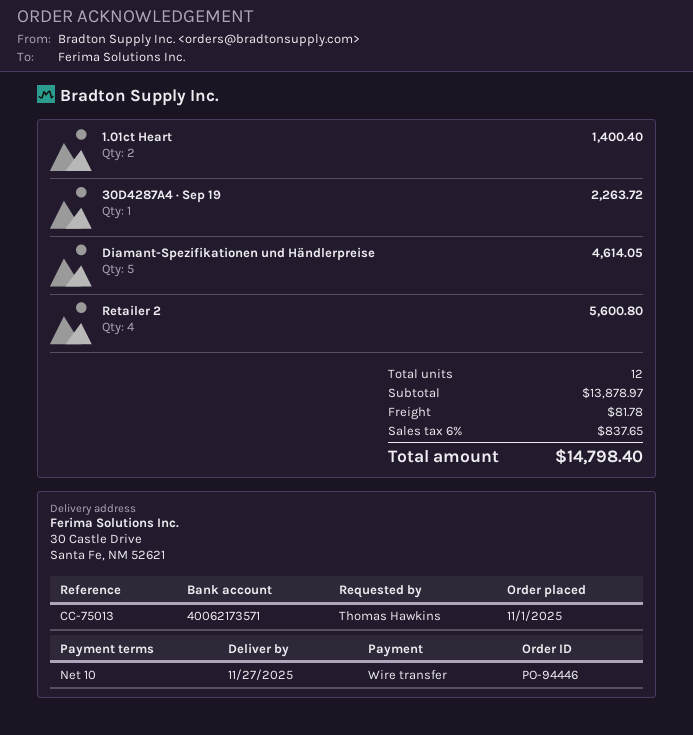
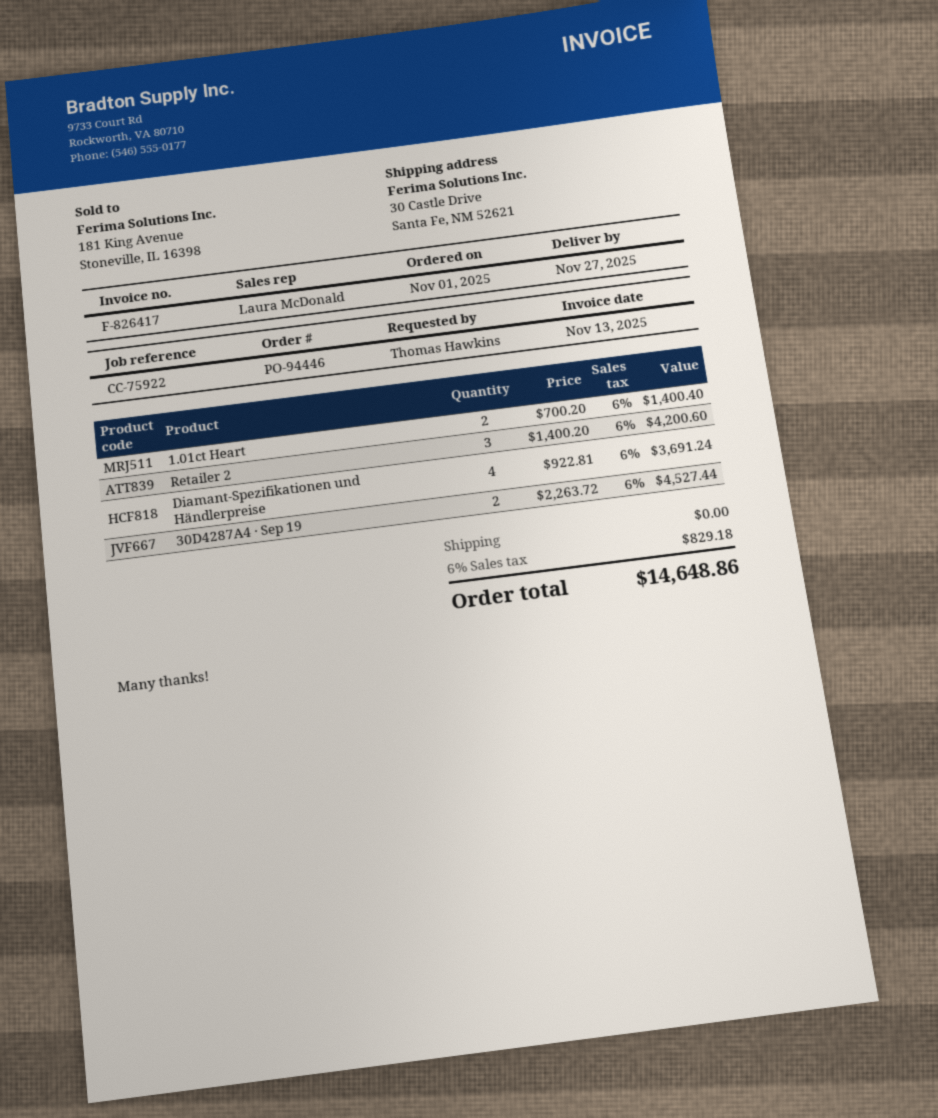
reference: CC-75013 -> CC-75922
30D4287A4 · Sep 19: 1 for 2263.72 -> 2 for 4527.44
Diamant-Spezifikationen und Händlerpreise: 5 for 4614.05 -> 4 for 3691.24
Retailer 2: 4 for 5600.80 -> 3 for 4200.60
shipping: 81.78 -> 0.00
tax: 6% = 837.65 -> 6% = 829.18
total: 14798.40 -> 14648.86

